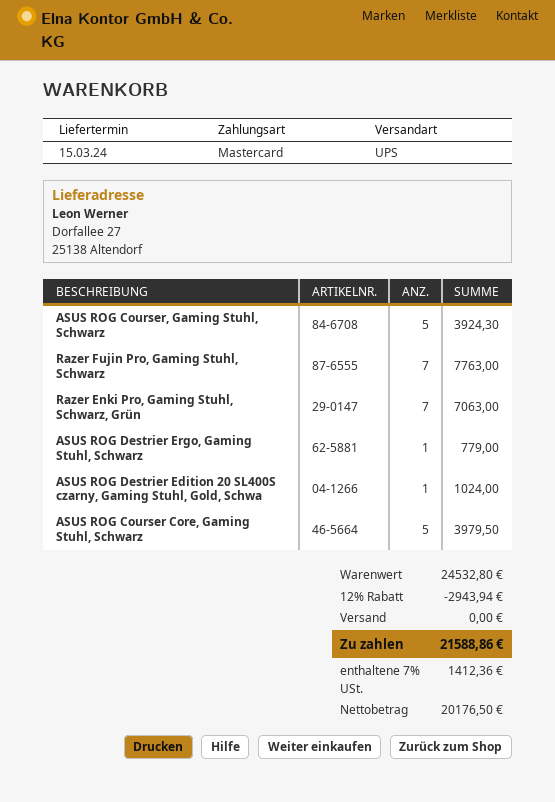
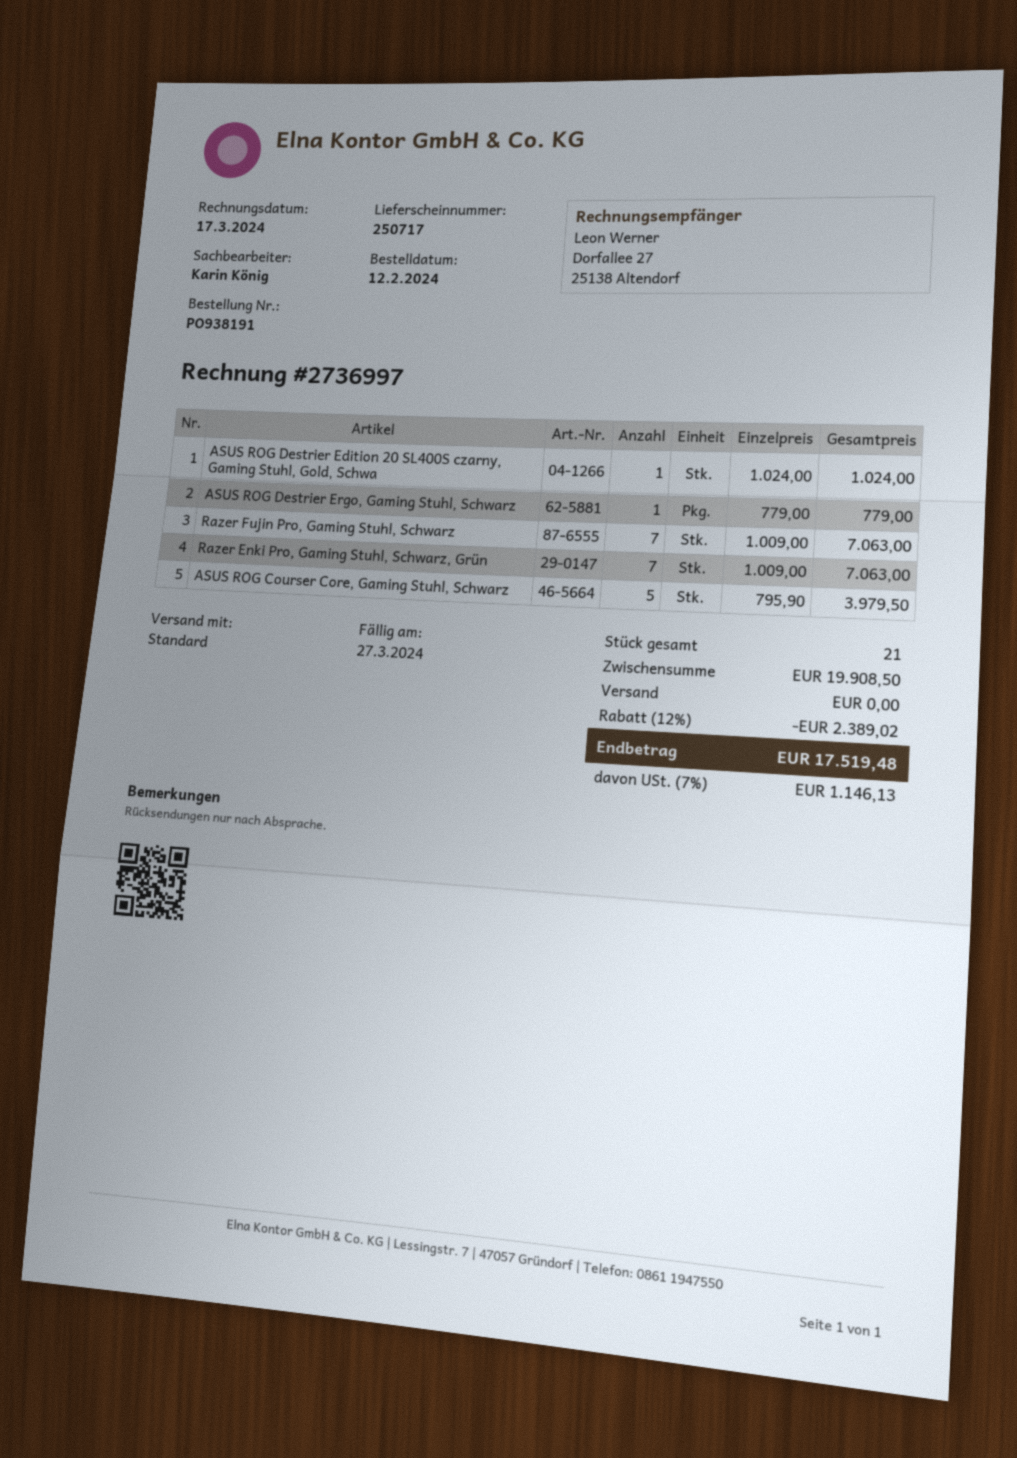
shipping method: UPS -> standard
ASUS ROG Courser, Gaming Stuhl, Schwarz: 5 for 3924.30 -> none
Razer Fujin Pro, Gaming Stuhl, Schwarz: 7 for 7763.00 -> 7 for 7063.00
subtotal: 24532.80 -> 19908.50
discount: 12% = 2943.94 -> 12% = 2389.02
tax: 7% = 1412.36 -> 7% = 1146.13
total: 21588.86 -> 17519.48

